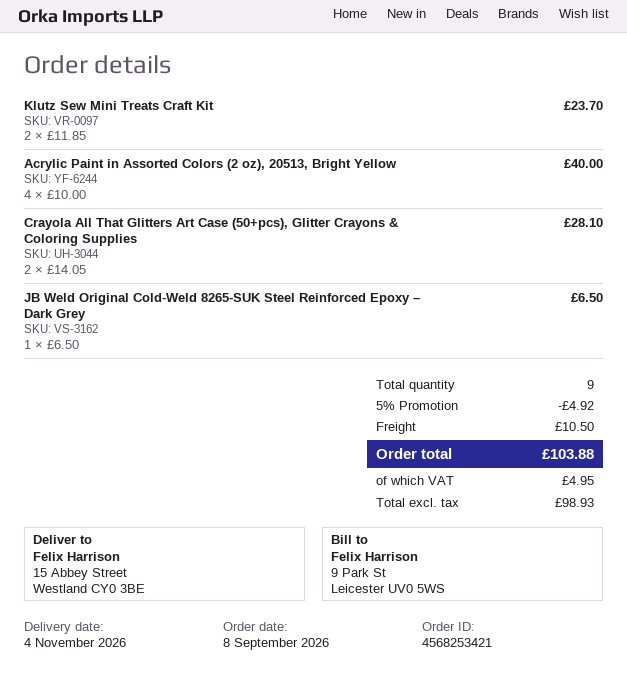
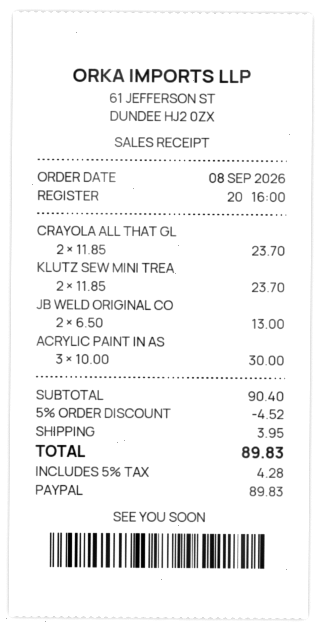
Acrylic Paint in Assorted Colors (2 oz), 20513, Bright Yellow: 4 x 10.00 = 40.00 -> 3 x 10.00 = 30.00
Crayola All That Glitters Art Case (50+pcs), Glitter Crayons & Coloring Supplies: 2 x 14.05 = 28.10 -> 2 x 11.85 = 23.70
JB Weld Original Cold-Weld 8265-SUK Steel Reinforced Epoxy – Dark Grey: 1 x 6.50 = 6.50 -> 2 x 6.50 = 13.00
discount: 5% = 4.92 -> 5% = 4.52
shipping: 10.50 -> 3.95
tax: 4.95 -> 4.28
total: 103.88 -> 89.83

